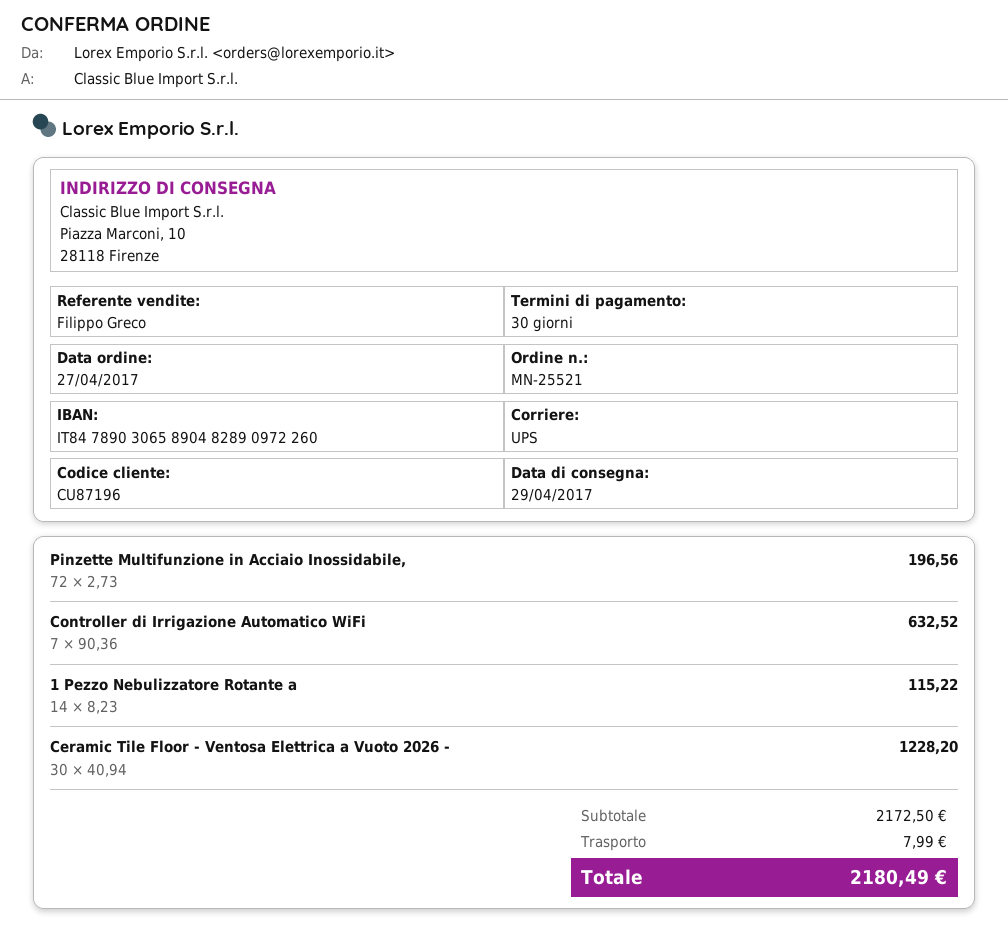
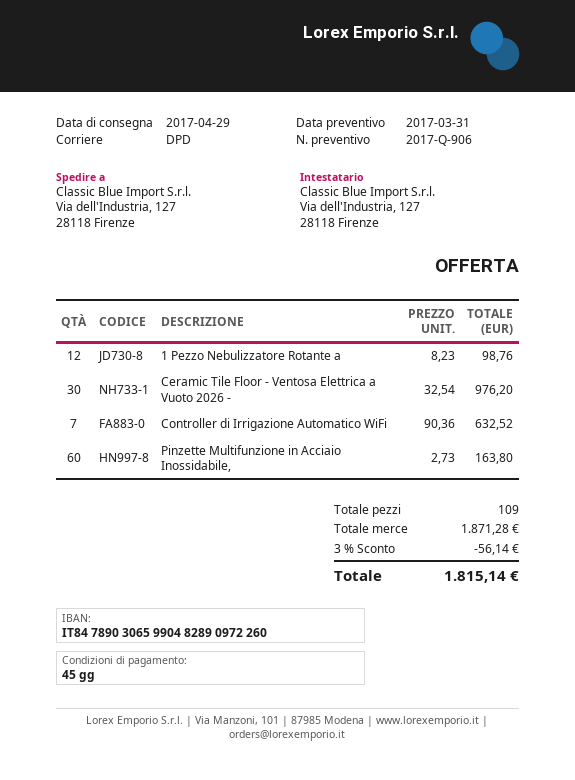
payment terms: 30 days -> 45 days
bank account: IT8478903065890482890972260 -> IT8478903065990482890972260
shipping method: UPS -> DPD
ship to: Piazza Marconi, 10, 28118 Firenze -> Via dell'Industria, 127, 28118 Firenze
Pinzette Multifunzione in Acciaio Inossidabile,: 72 x 2.73 = 196.56 -> 60 x 2.73 = 163.80
1 Pezzo Nebulizzatore Rotante a: 14 x 8.23 = 115.22 -> 12 x 8.23 = 98.76
Ceramic Tile Floor - Ventosa Elettrica a Vuoto 2026 -: 30 x 40.94 = 1228.20 -> 30 x 32.54 = 976.20
subtotal: 2172.50 -> 1871.28
discount: none -> 3% = 56.14
shipping: 7.99 -> none
total: 2180.49 -> 1815.14

